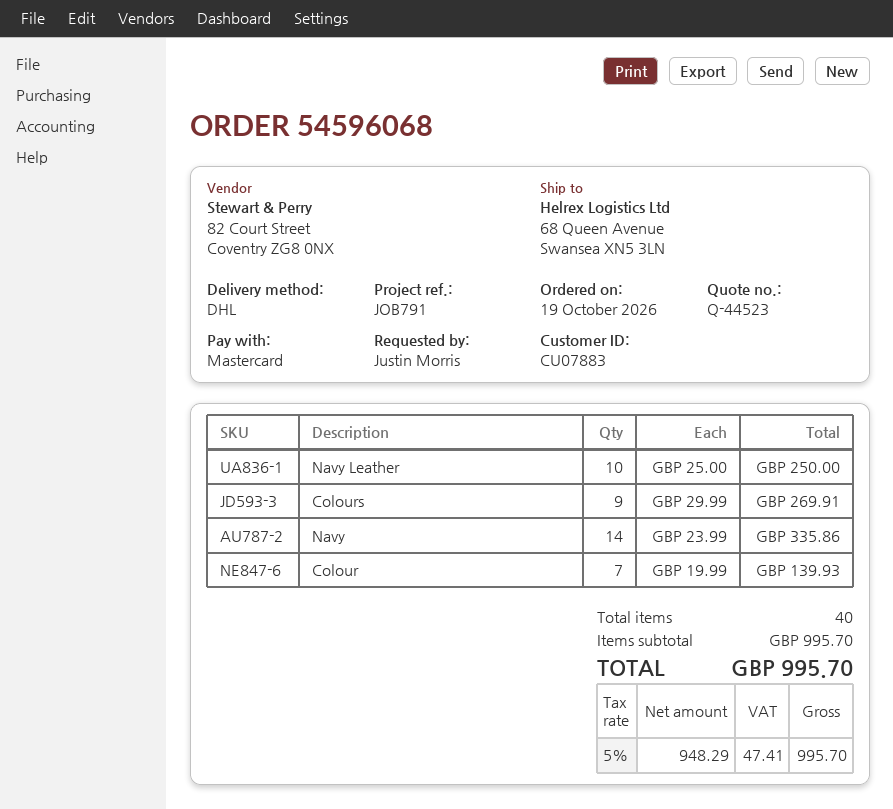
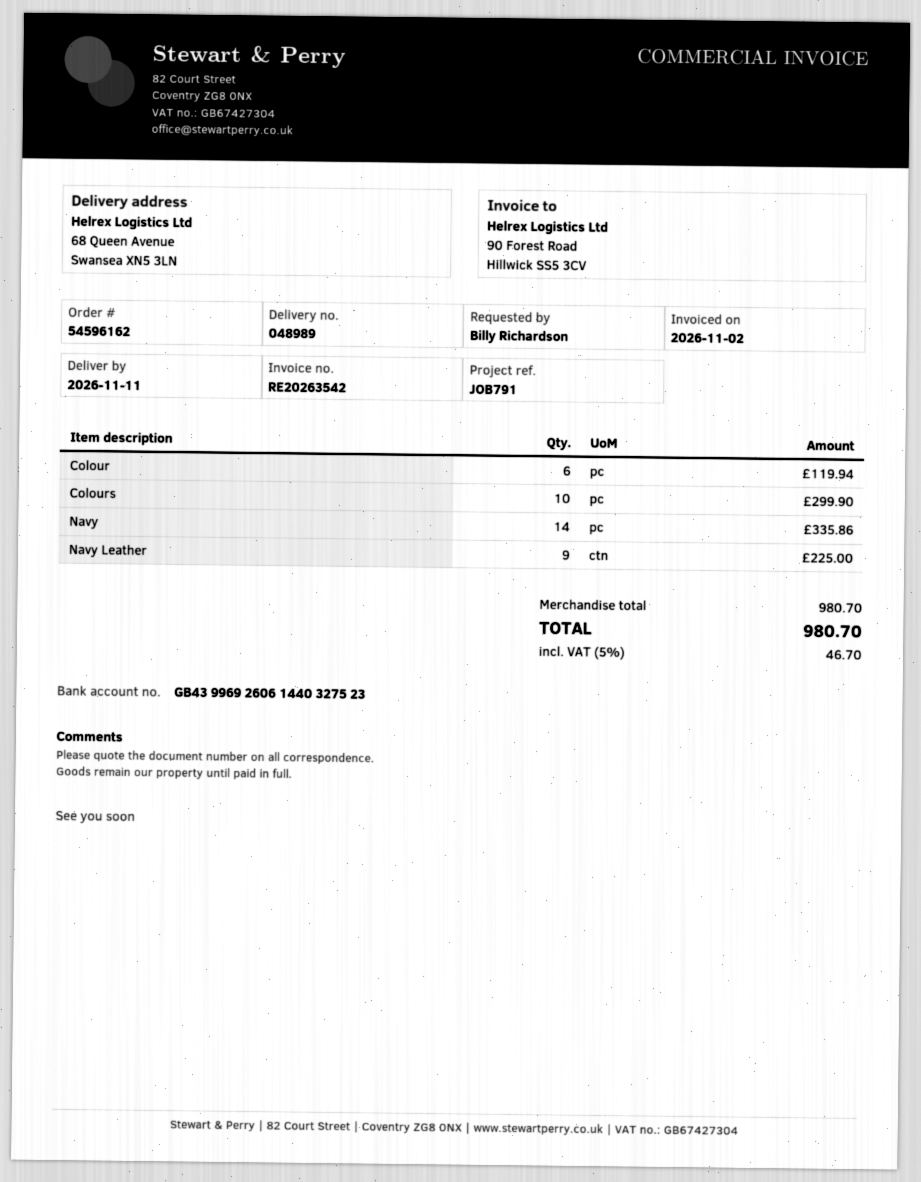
order number: 54596068 -> 54596162
ordered by: Justin Morris -> Billy Richardson
Navy Leather: 10 for 250.00 -> 9 for 225.00
Colours: 9 for 269.91 -> 10 for 299.90
Colour: 7 for 139.93 -> 6 for 119.94
subtotal: 995.70 -> 980.70
tax: 5% = 47.41 -> 5% = 46.70
total: 995.70 -> 980.70

